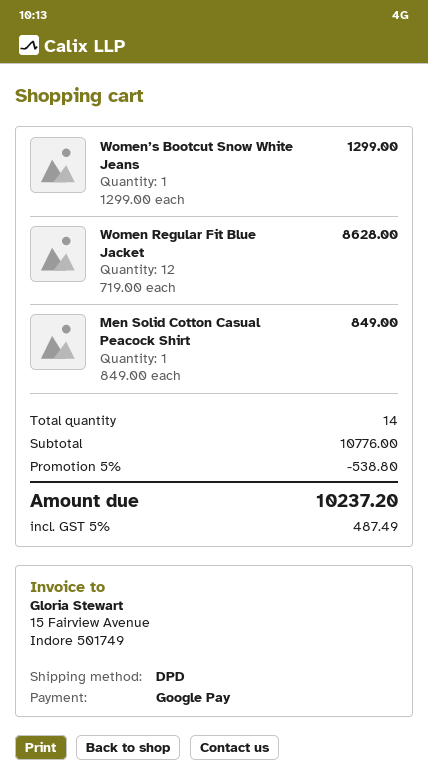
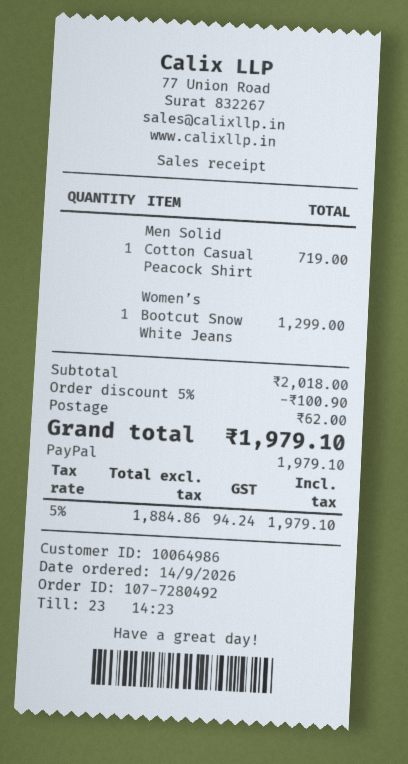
payment method: Google Pay -> PayPal
Women Regular Fit Blue Jacket: 12 for 8628.00 -> none
Men Solid Cotton Casual Peacock Shirt: 1 for 849.00 -> 1 for 719.00
subtotal: 10776.00 -> 2018.00
discount: 5% = 538.80 -> 5% = 100.90
shipping: none -> 62.00
tax: 5% = 487.49 -> 5% = 94.24
total: 10237.20 -> 1979.10

